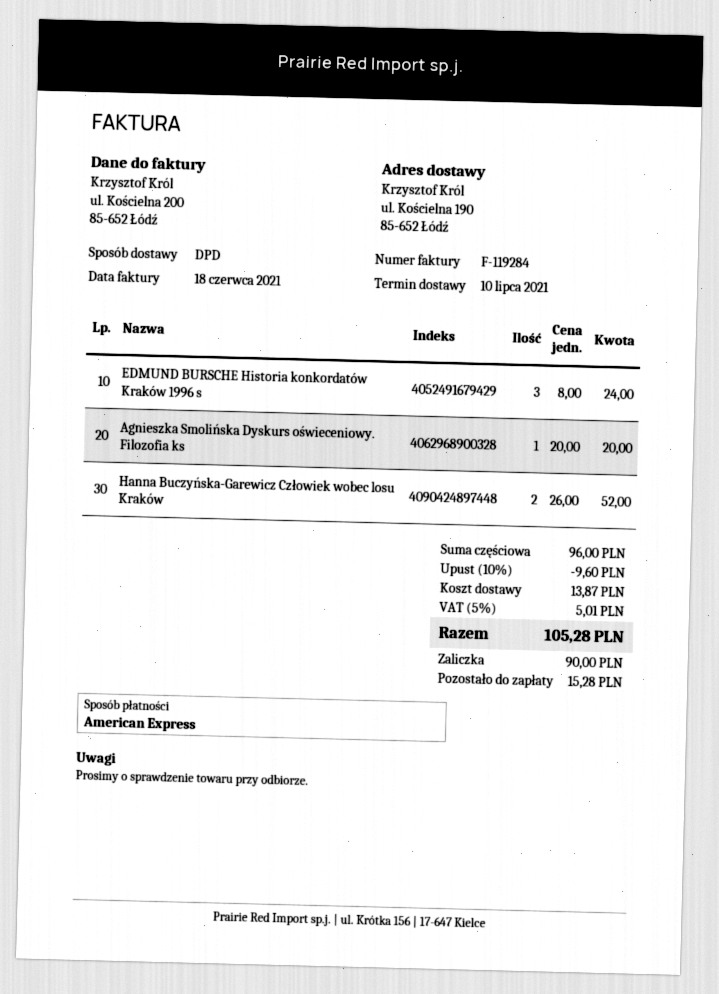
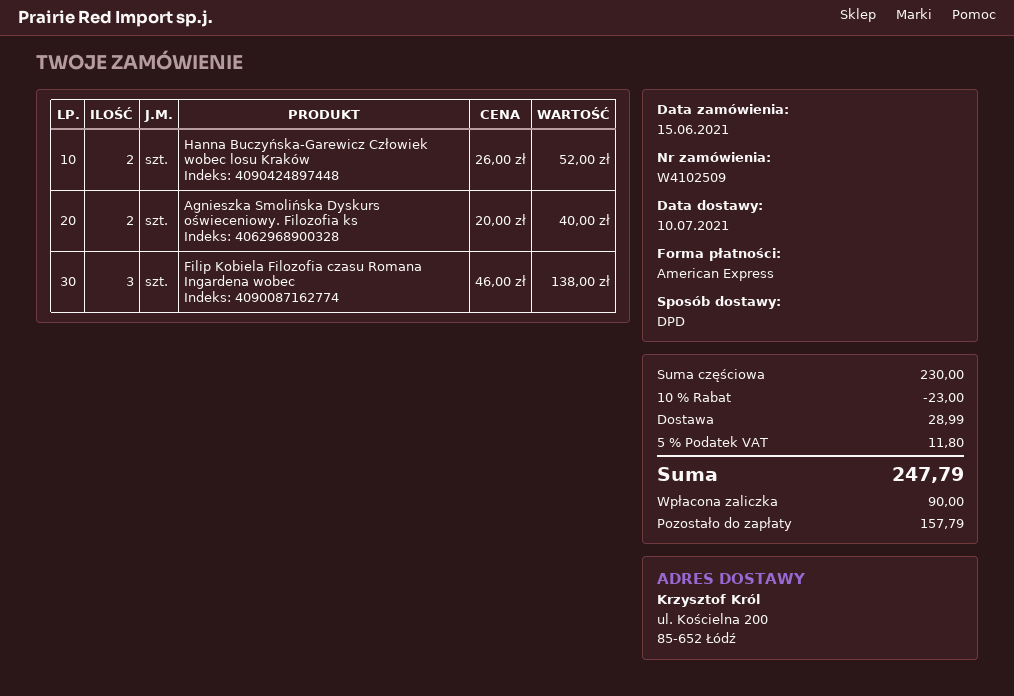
ship to: ul. Kościelna 190, 85-652 Łódź -> ul. Kościelna 200, 85-652 Łódź
EDMUND BURSCHE Historia konkordatów Kraków 1996 s: 3 x 8.00 = 24.00 -> none
Agnieszka Smolińska Dyskurs oświeceniowy. Filozofia ks: 1 x 20.00 = 20.00 -> 2 x 20.00 = 40.00
Filip Kobiela Filozofia czasu Romana Ingardena wobec: none -> 3 x 46.00 = 138.00
subtotal: 96.00 -> 230.00
discount: 10% = 9.60 -> 10% = 23.00
shipping: 13.87 -> 28.99
tax: 5% = 5.01 -> 5% = 11.80
total: 105.28 -> 247.79
balance: 15.28 -> 157.79

